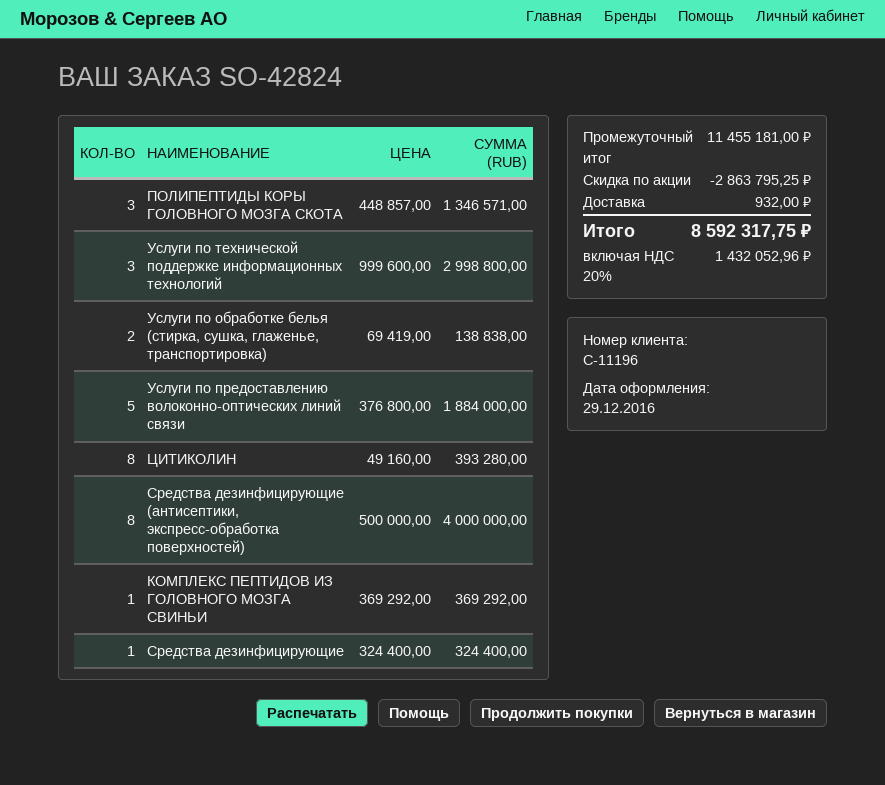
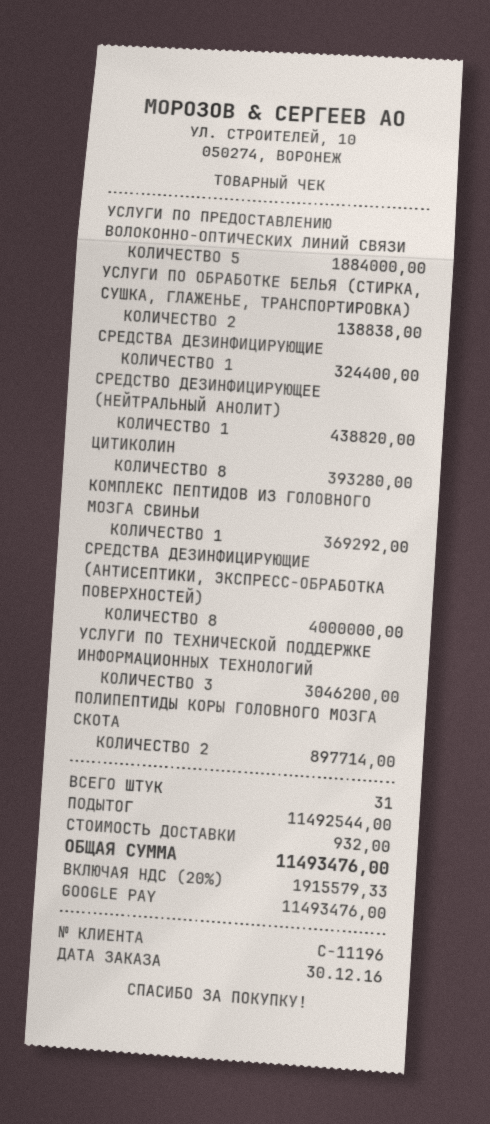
order date: 2016-12-29 -> 2016-12-30
ПОЛИПЕПТИДЫ КОРЫ ГОЛОВНОГО МОЗГА СКОТА: 3 for 1346571.00 -> 2 for 897714.00
Услуги по технической поддержке информационных технологий: 3 for 2998800.00 -> 3 for 3046200.00
СРЕДСТВО ДЕЗИНФИЦИРУЮЩЕЕ (НЕЙТРАЛЬНЫЙ АНОЛИТ): none -> 1 for 438820.00
subtotal: 11455181.00 -> 11492544.00
discount: 2863795.25 -> none
tax: 20% = 1432052.96 -> 20% = 1915579.33
total: 8592317.75 -> 11493476.00

